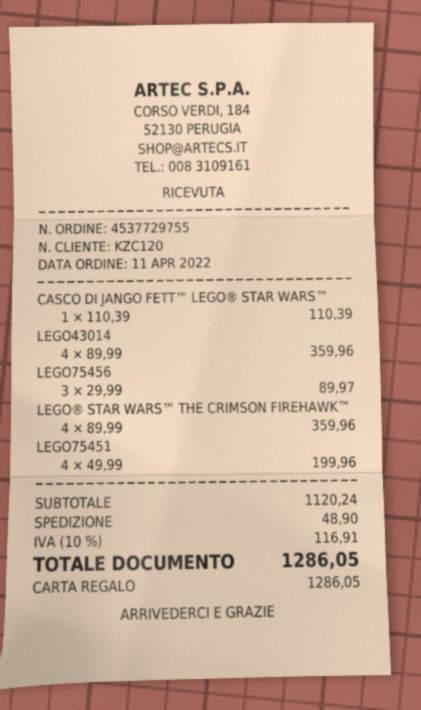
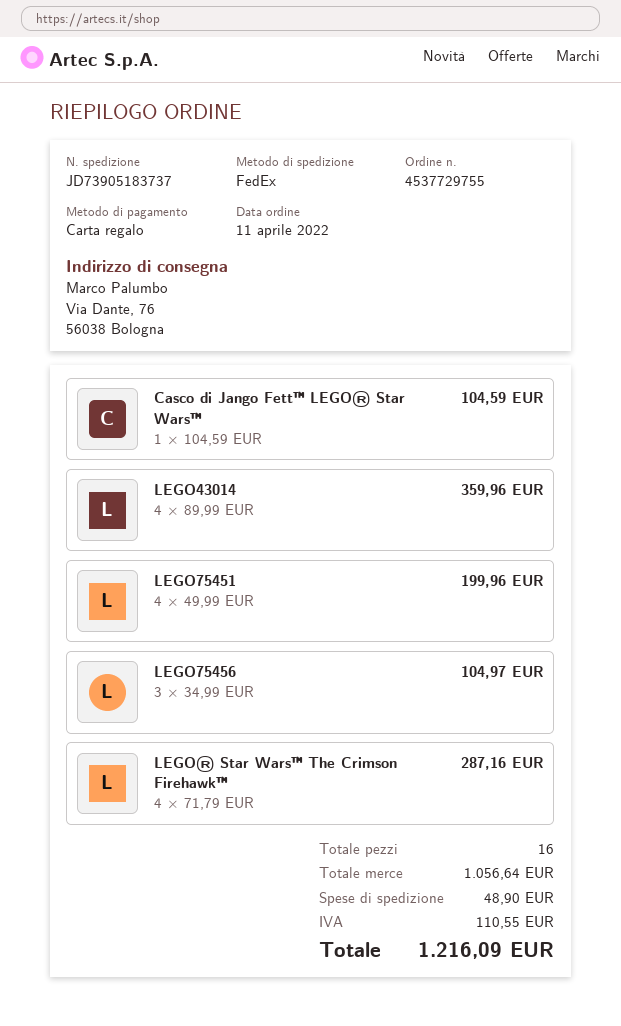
CASCO DI JANGO FETT™ LEGO® STAR WARS™: 1 x 110.39 = 110.39 -> 1 x 104.59 = 104.59
LEGO75456: 3 x 29.99 = 89.97 -> 3 x 34.99 = 104.97
LEGO® STAR WARS™ THE CRIMSON FIREHAWK™: 4 x 89.99 = 359.96 -> 4 x 71.79 = 287.16
subtotal: 1120.24 -> 1056.64
tax: 116.91 -> 110.55
total: 1286.05 -> 1216.09

